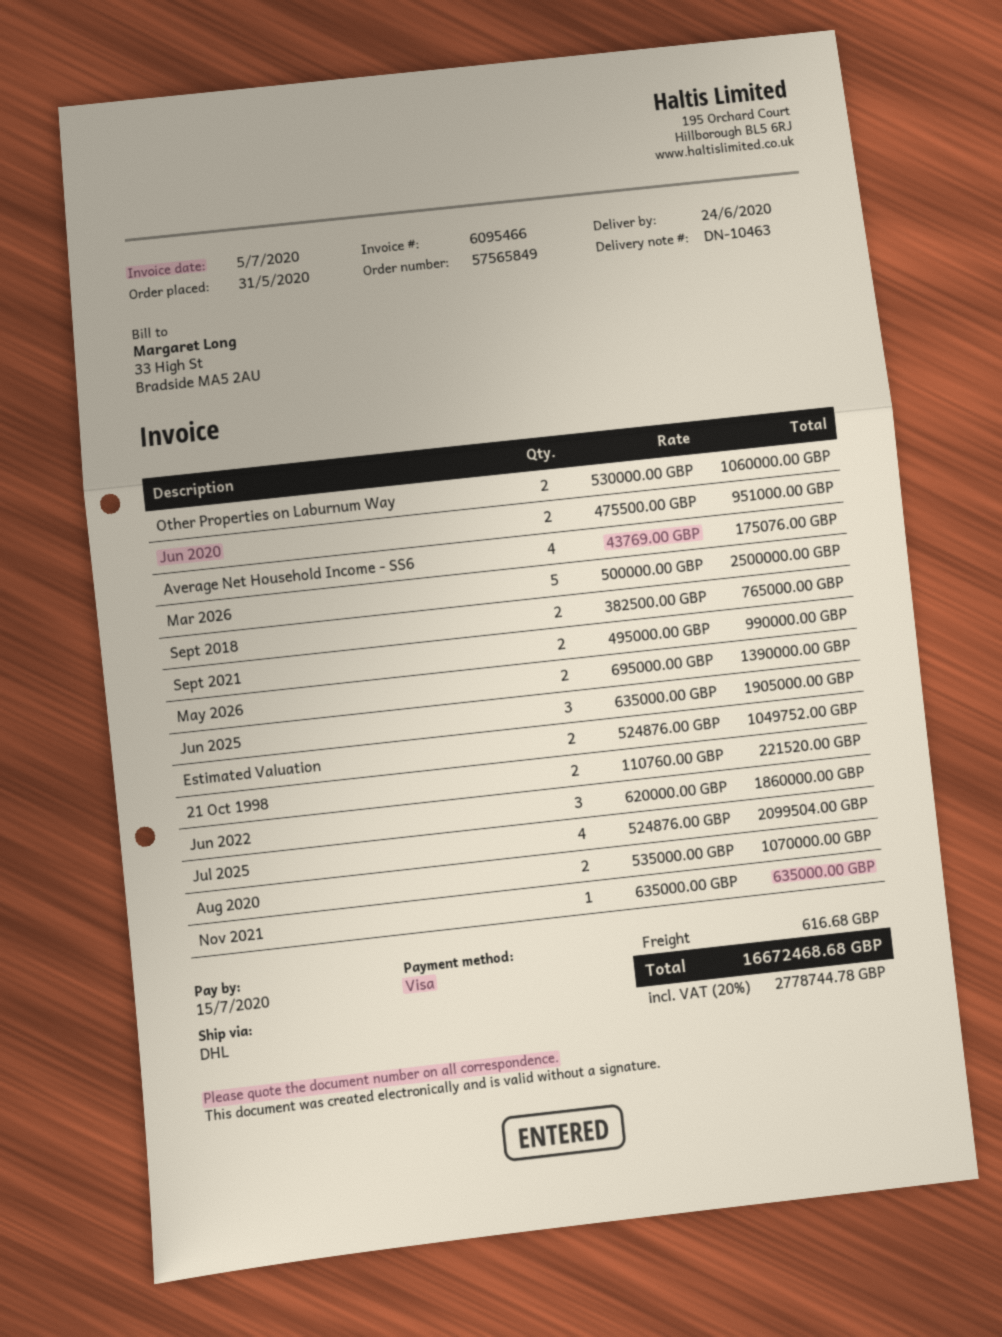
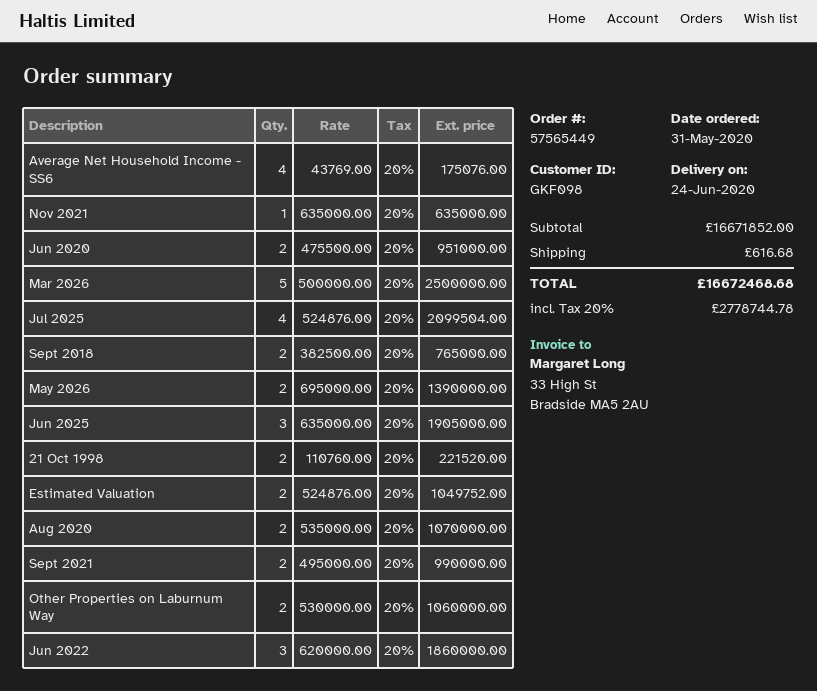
order number: 57565849 -> 57565449

